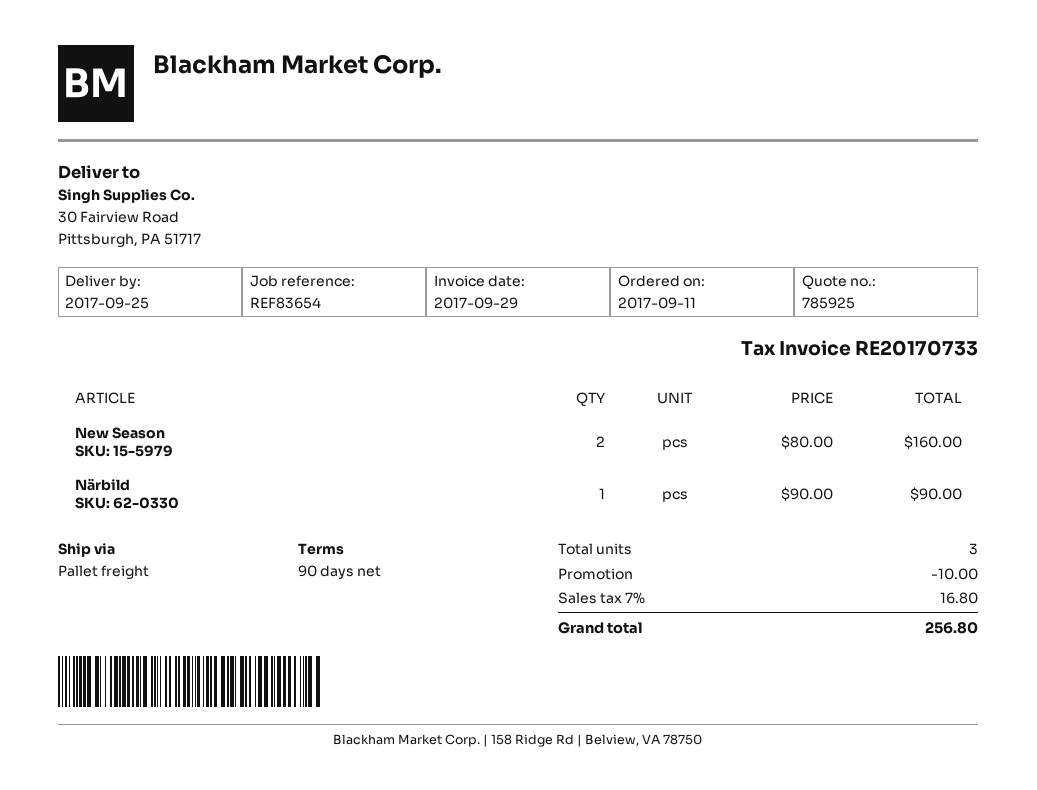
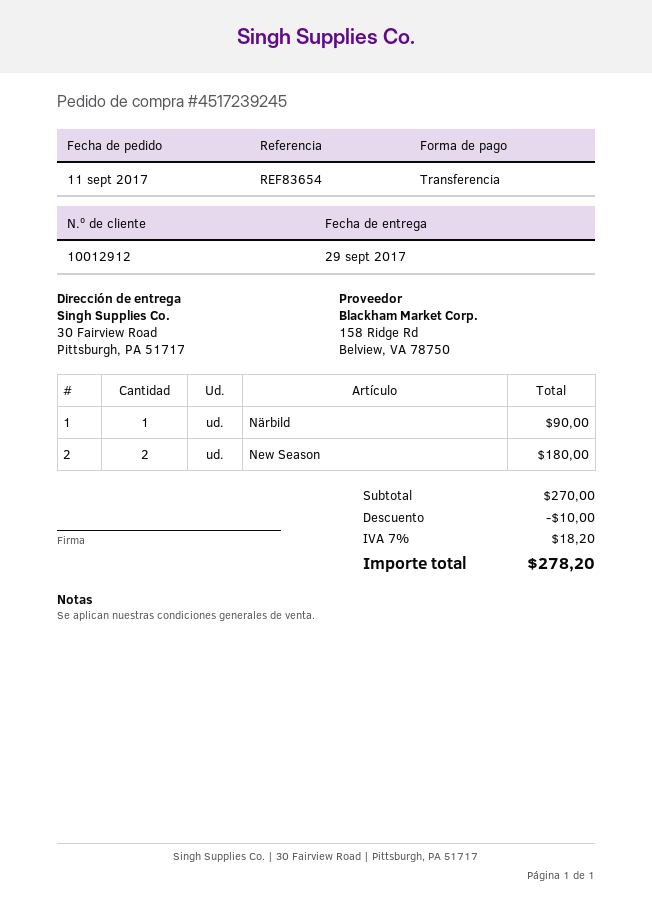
delivery date: 2017-09-25 -> 2017-09-29
New Season: 2 for 160.00 -> 2 for 180.00
tax: 7% = 16.80 -> 7% = 18.20
total: 256.80 -> 278.20

